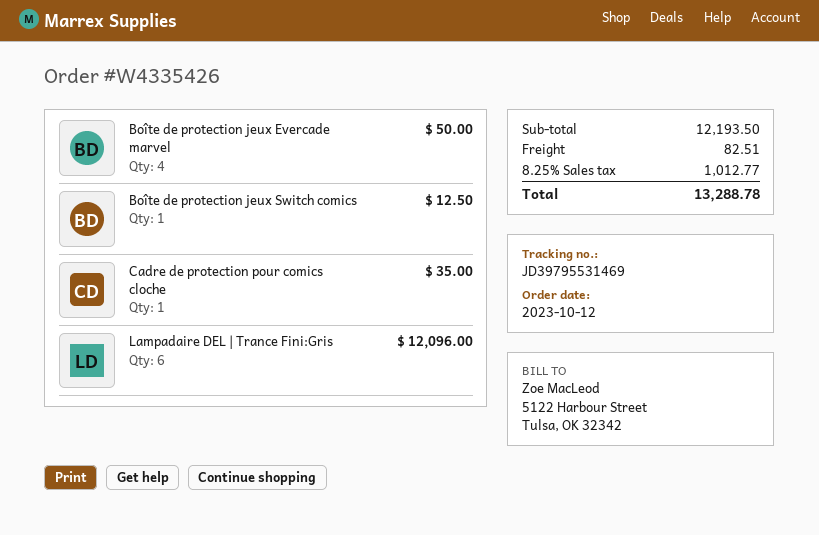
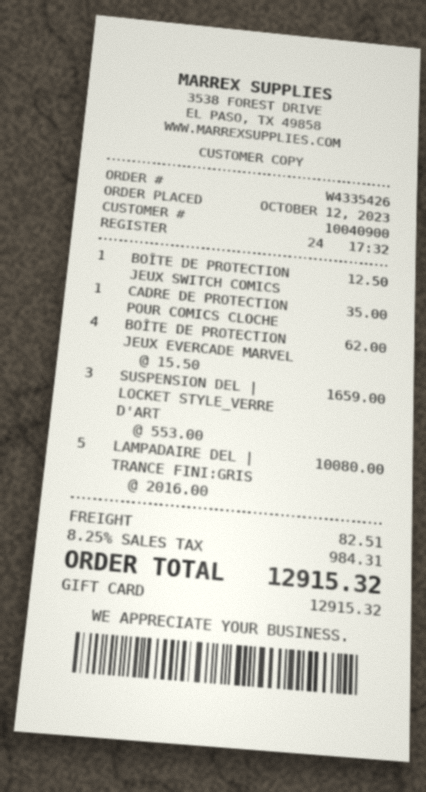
Boîte de protection jeux Evercade marvel: 4 for 50.00 -> 4 for 62.00
Lampadaire DEL | Trance Fini:Gris: 6 for 12096.00 -> 5 for 10080.00
SUSPENSION DEL | LOCKET STYLE_VERRE D'ART: none -> 3 for 1659.00
tax: 8.25% = 1012.77 -> 8.25% = 984.31
total: 13288.78 -> 12915.32

